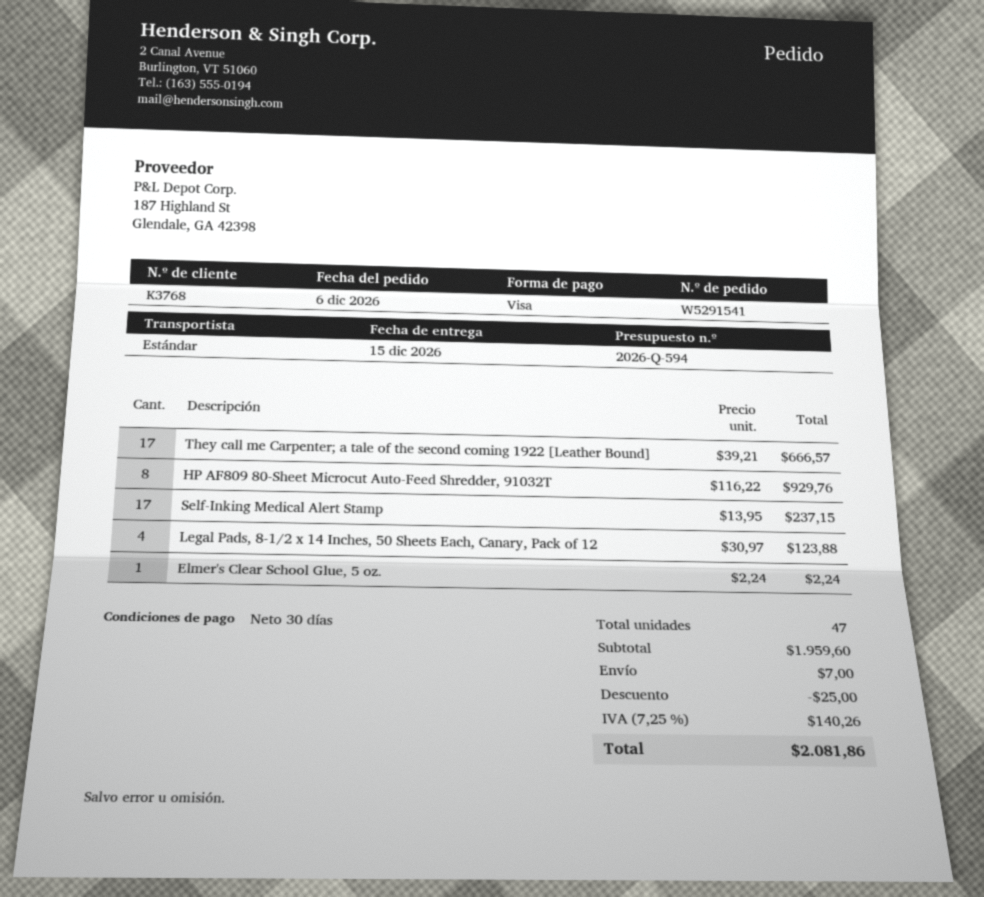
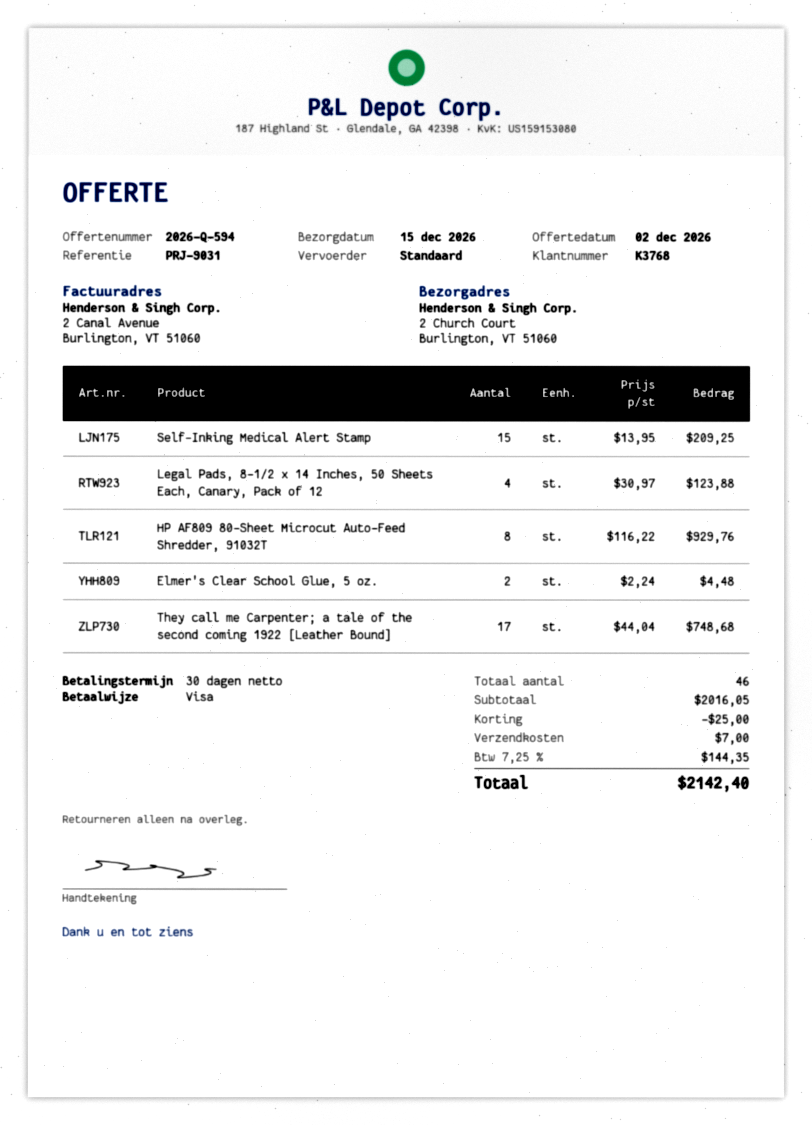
They call me Carpenter; a tale of the second coming 1922 [Leather Bound]: 17 x 39.21 = 666.57 -> 17 x 44.04 = 748.68
Self-Inking Medical Alert Stamp: 17 x 13.95 = 237.15 -> 15 x 13.95 = 209.25
Elmer's Clear School Glue, 5 oz.: 1 x 2.24 = 2.24 -> 2 x 2.24 = 4.48
total quantity: 47 -> 46
subtotal: 1959.60 -> 2016.05
tax: 7.25% = 140.26 -> 7.25% = 144.35
total: 2081.86 -> 2142.40

